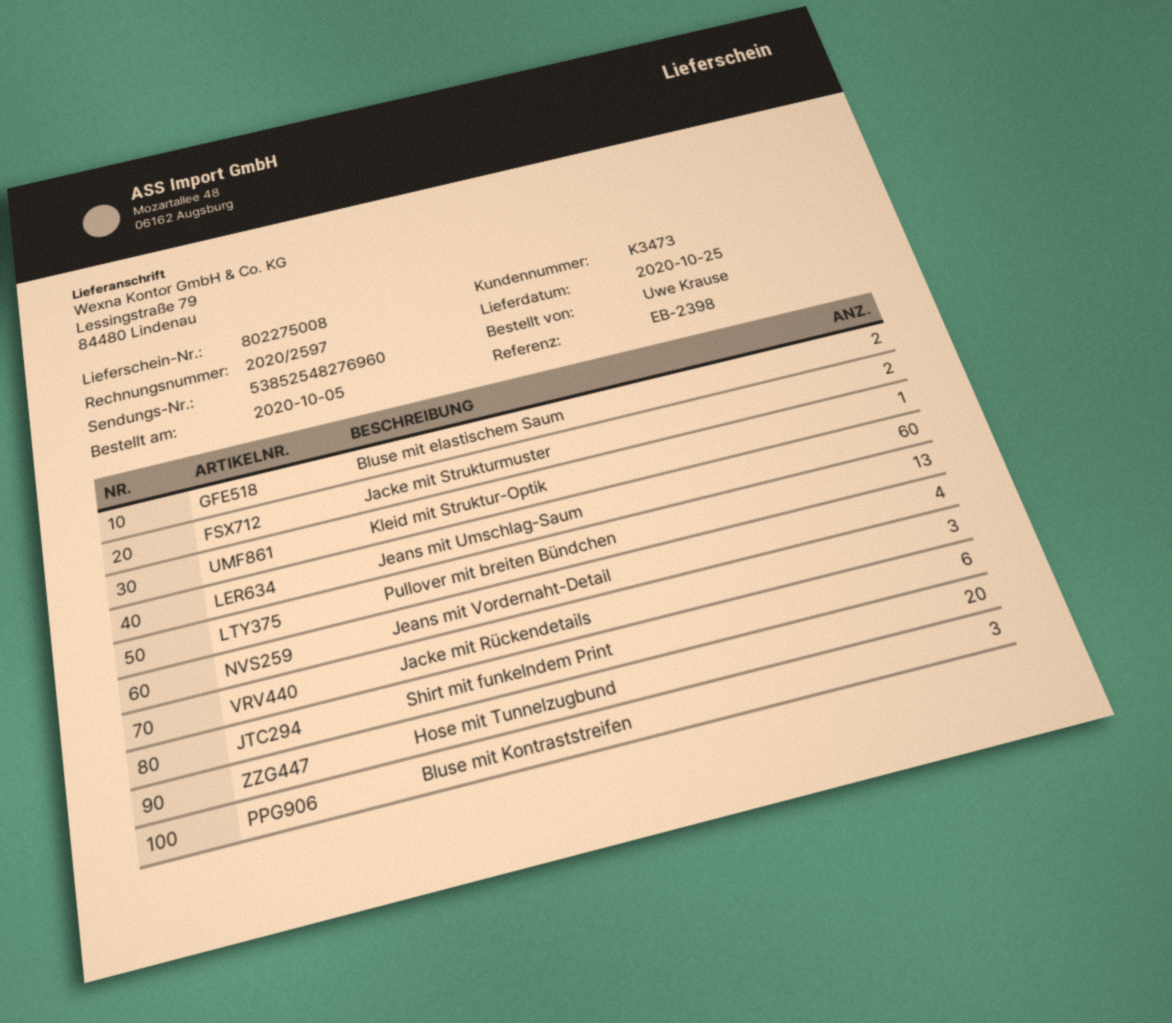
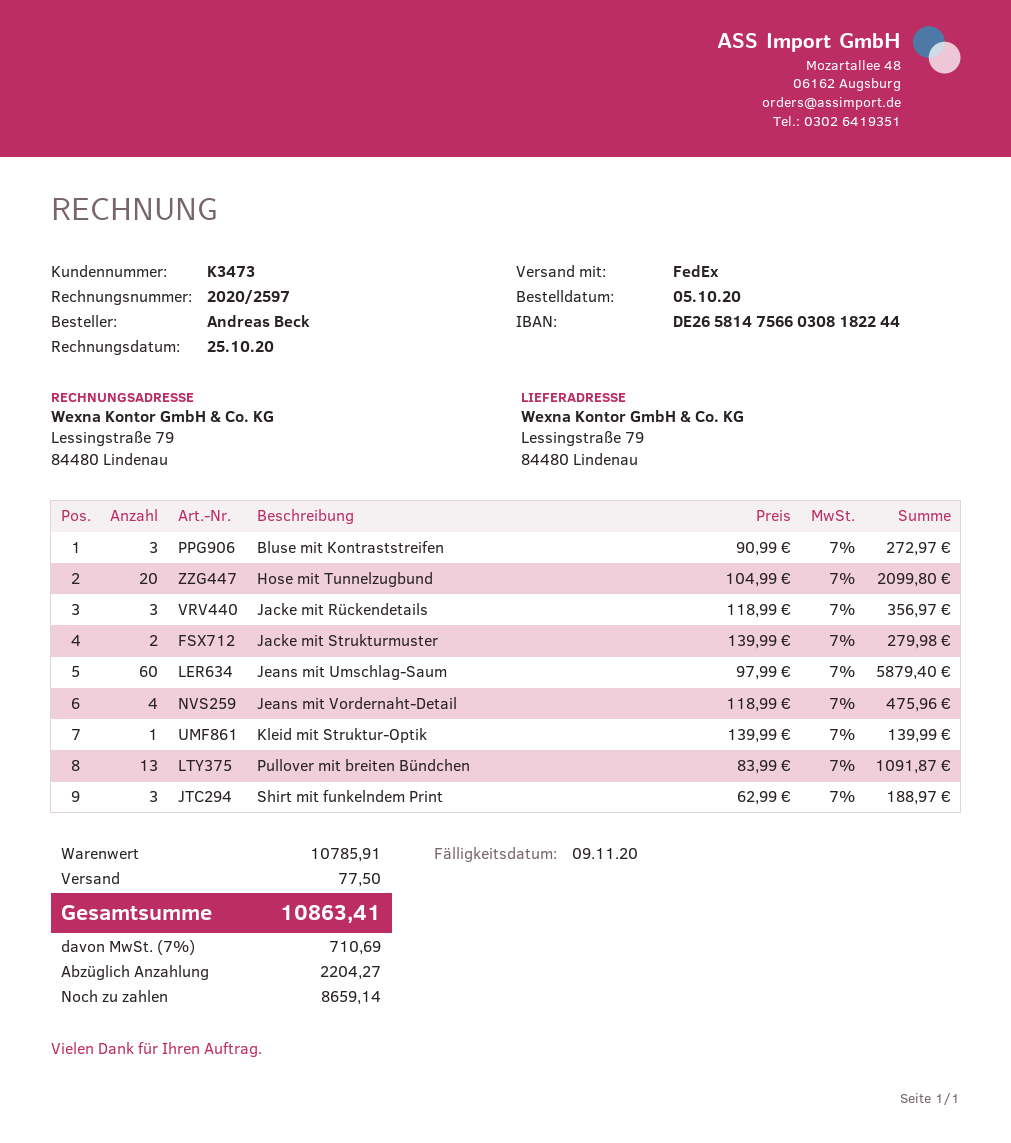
ordered by: Uwe Krause -> Andreas Beck
Bluse mit elastischem Saum: 2 -> none
Shirt mit funkelndem Print: 6 -> 3

